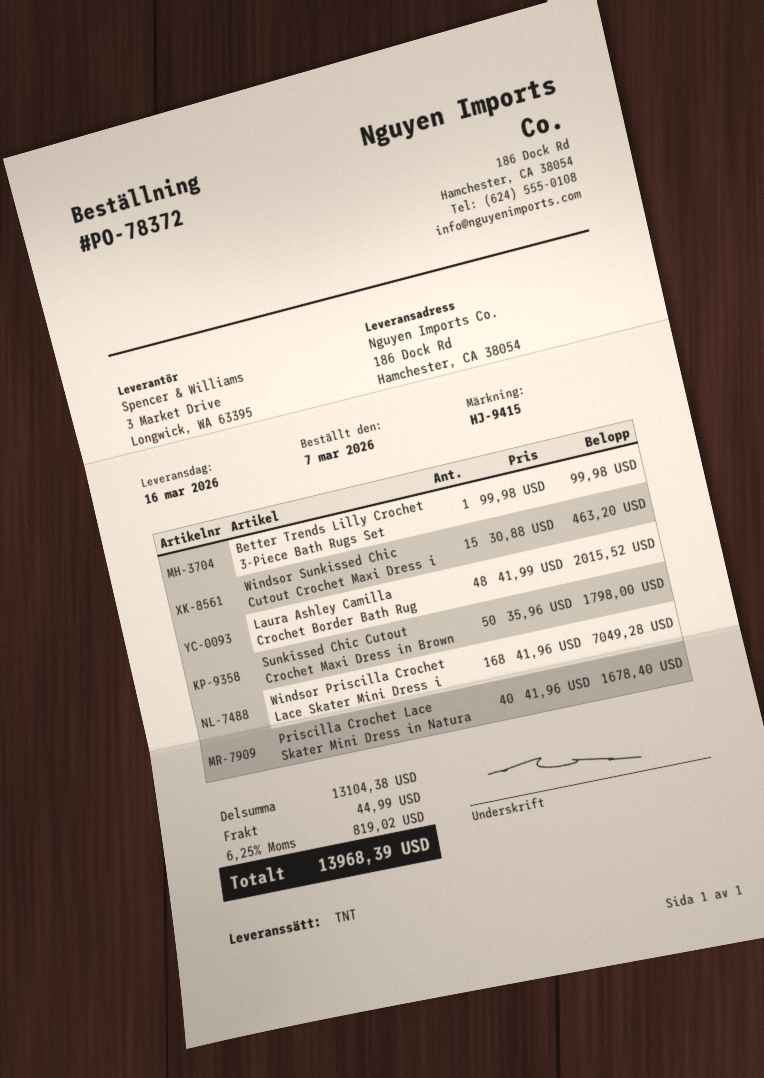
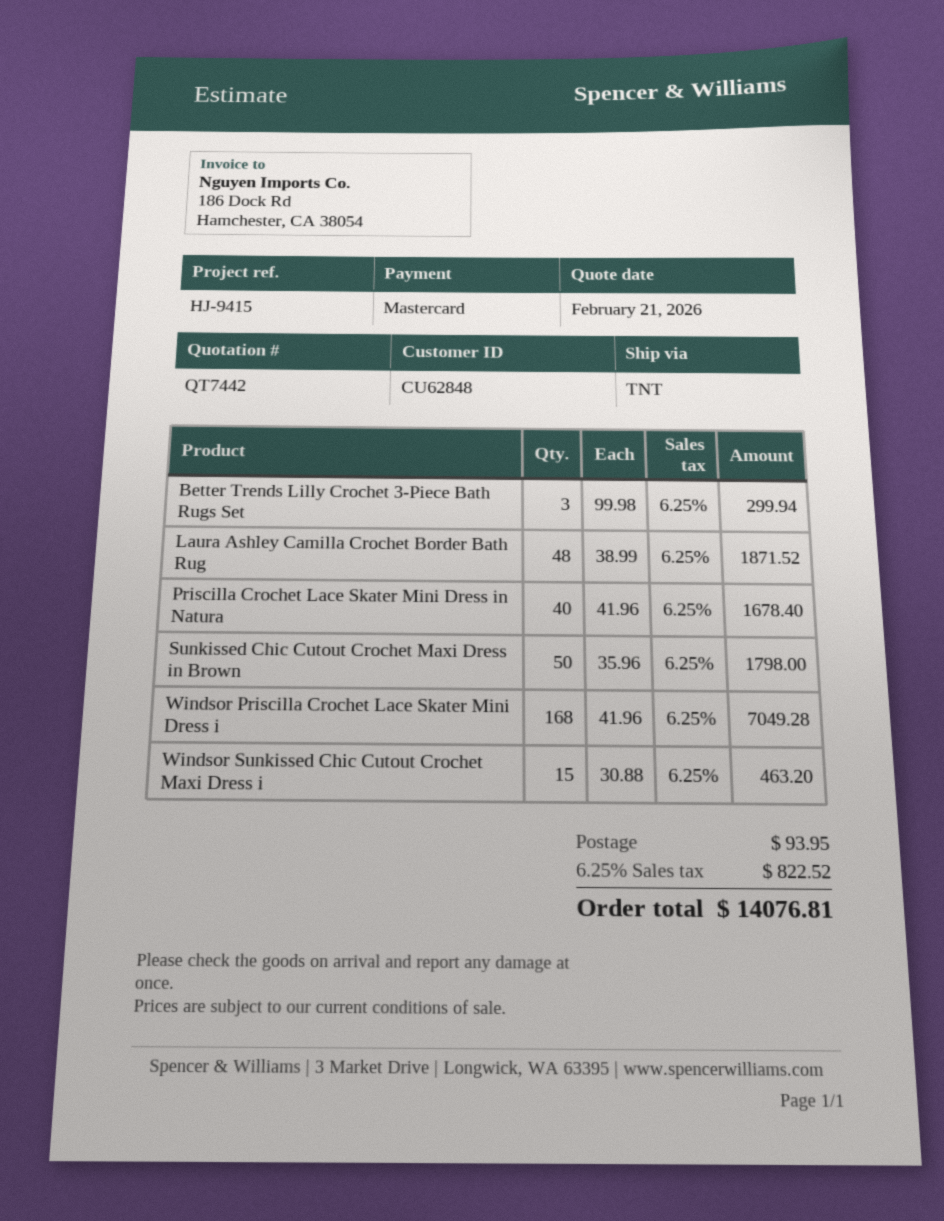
Better Trends Lilly Crochet 3-Piece Bath Rugs Set: 1 x 99.98 = 99.98 -> 3 x 99.98 = 299.94
Laura Ashley Camilla Crochet Border Bath Rug: 48 x 41.99 = 2015.52 -> 48 x 38.99 = 1871.52
shipping: 44.99 -> 93.95
tax: 6.25% = 819.02 -> 6.25% = 822.52
total: 13968.39 -> 14076.81

